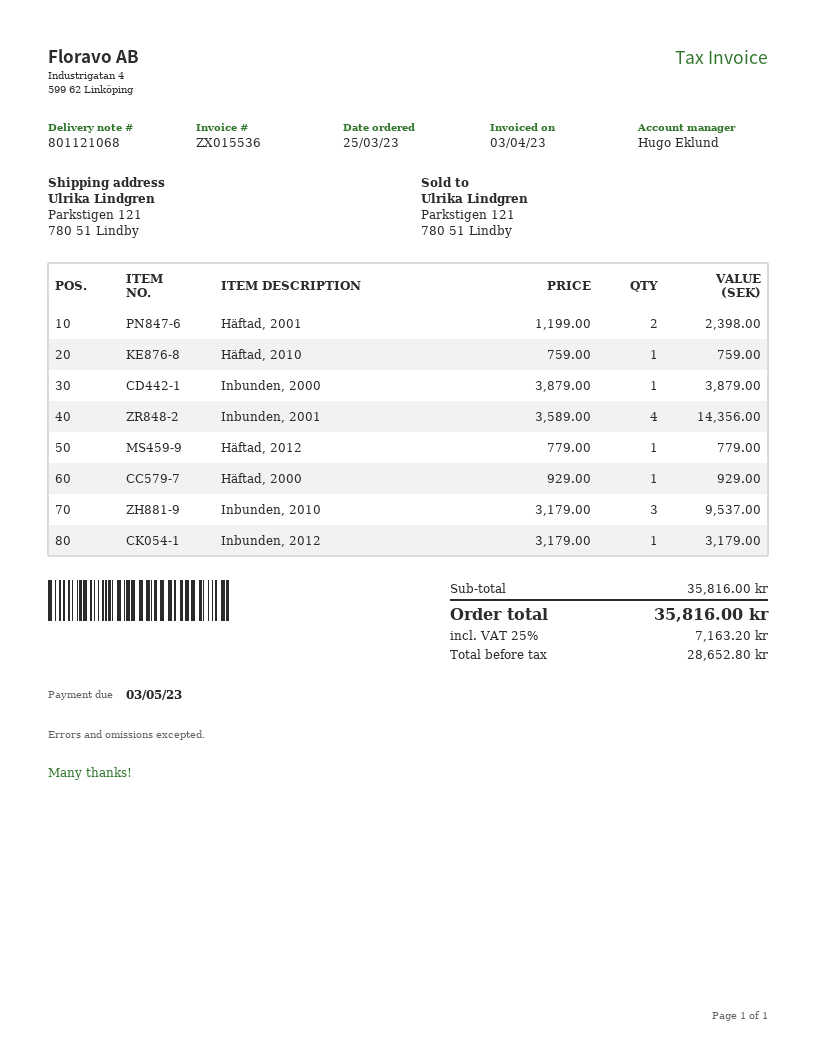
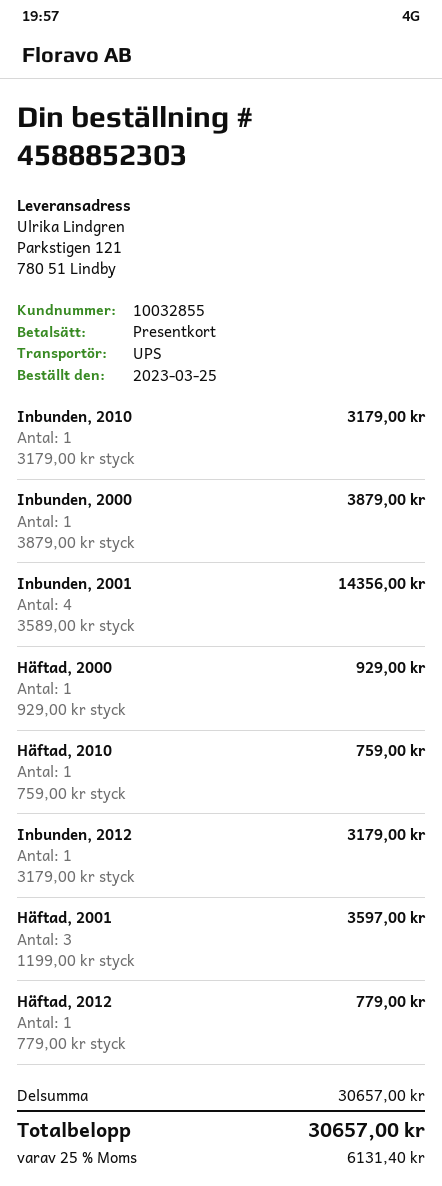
Häftad, 2001: 2 x 1199.00 = 2398.00 -> 3 x 1199.00 = 3597.00
Inbunden, 2010: 3 x 3179.00 = 9537.00 -> 1 x 3179.00 = 3179.00
subtotal: 35816.00 -> 30657.00
tax: 25% = 7163.20 -> 25% = 6131.40
total: 35816.00 -> 30657.00

